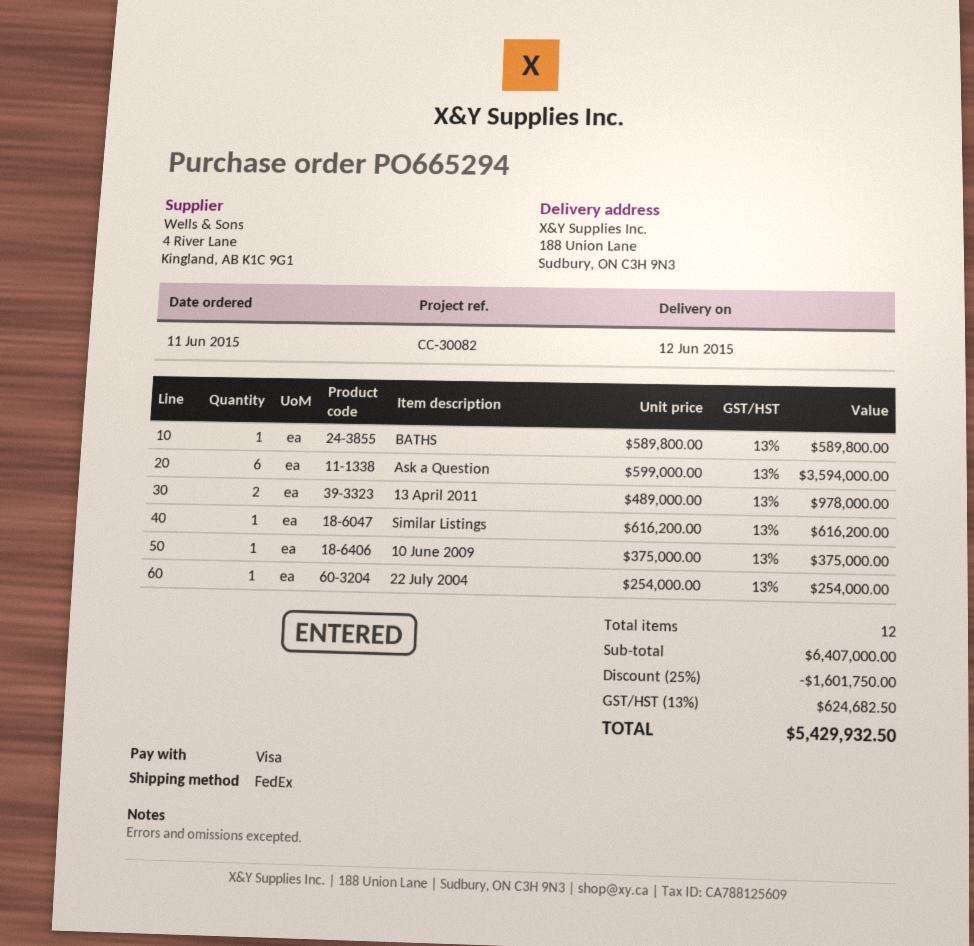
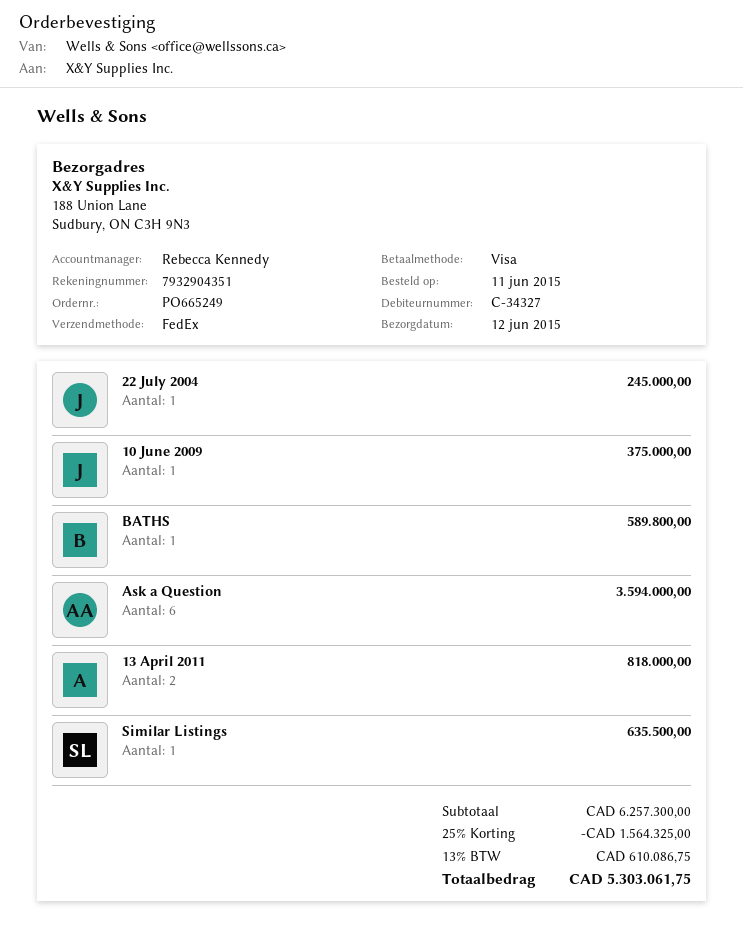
order number: PO665294 -> PO665249
13 April 2011: 2 for 978000.00 -> 2 for 818000.00
Similar Listings: 1 for 616200.00 -> 1 for 635500.00
22 July 2004: 1 for 254000.00 -> 1 for 245000.00
subtotal: 6407000.00 -> 6257300.00
discount: 25% = 1601750.00 -> 25% = 1564325.00
tax: 13% = 624682.50 -> 13% = 610086.75
total: 5429932.50 -> 5303061.75

